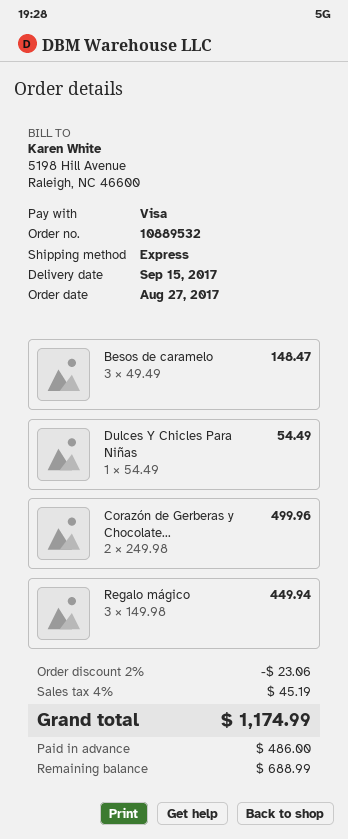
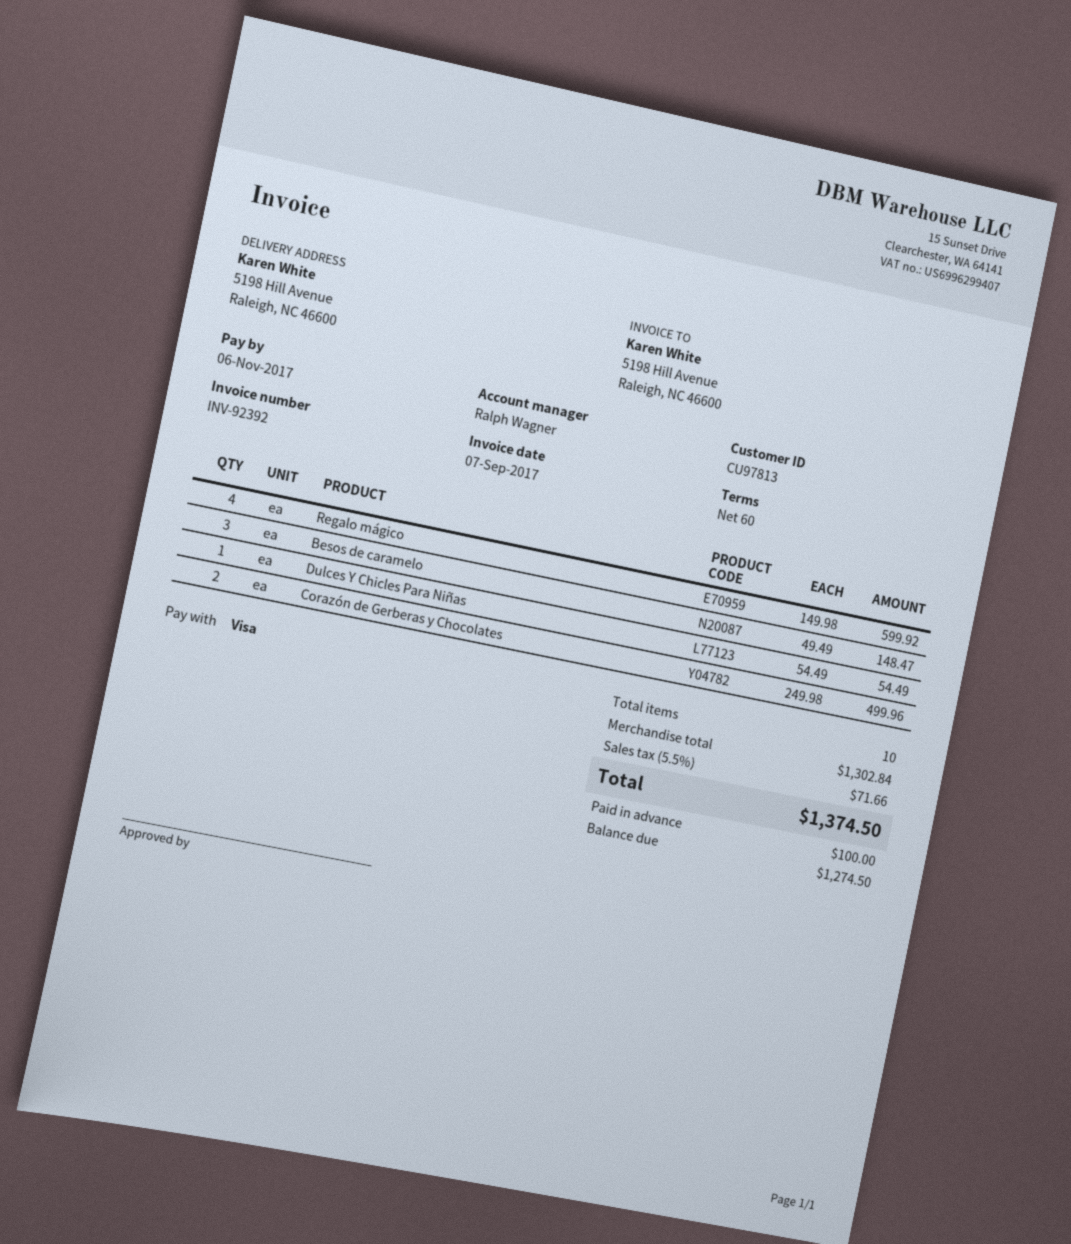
Regalo mágico: 3 x 149.98 = 449.94 -> 4 x 149.98 = 599.92
discount: 2% = 23.06 -> none
tax: 4% = 45.19 -> 5.5% = 71.66
total: 1174.99 -> 1374.50
deposit: 486.00 -> 100.00
balance: 688.99 -> 1274.50

